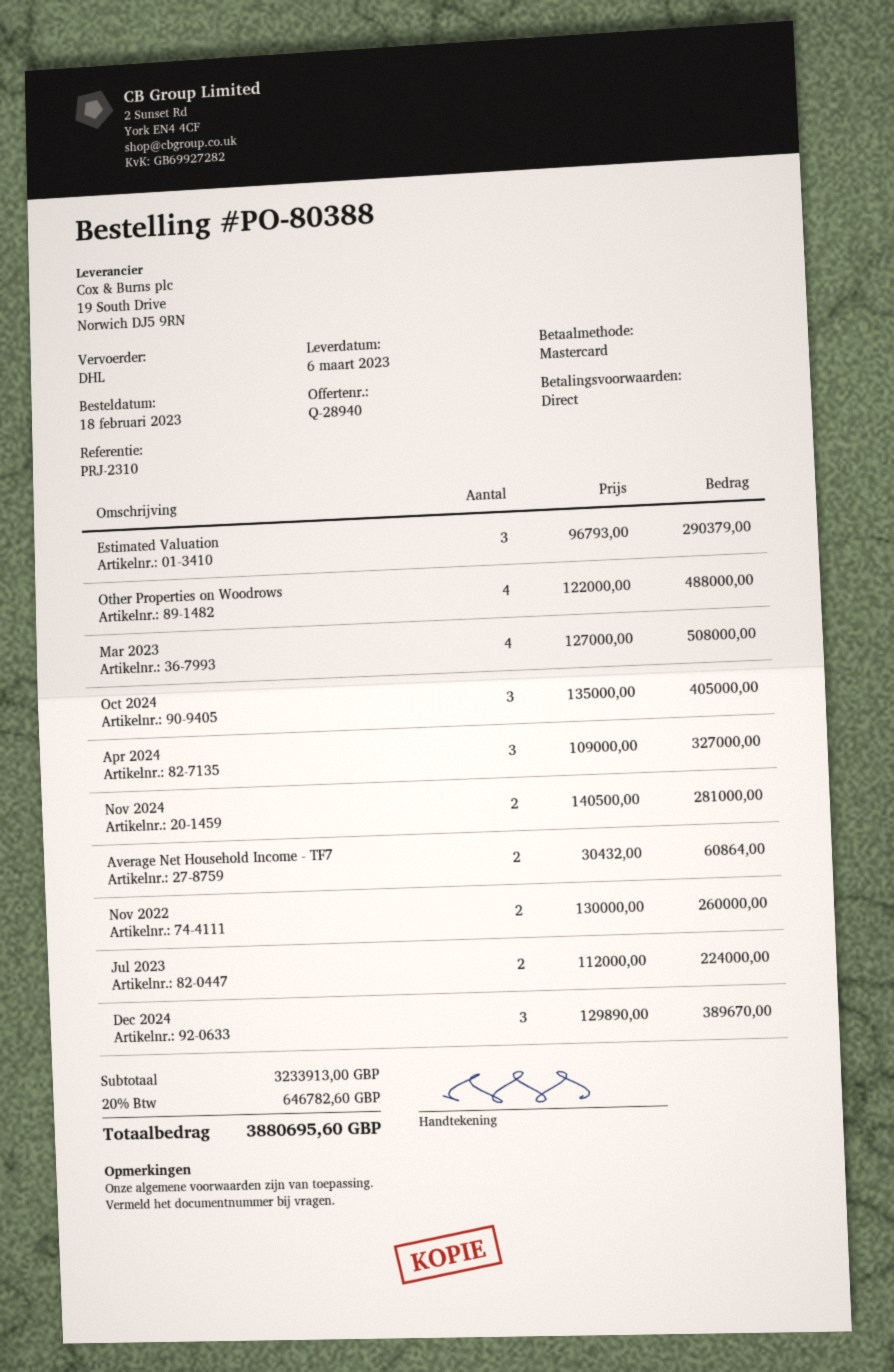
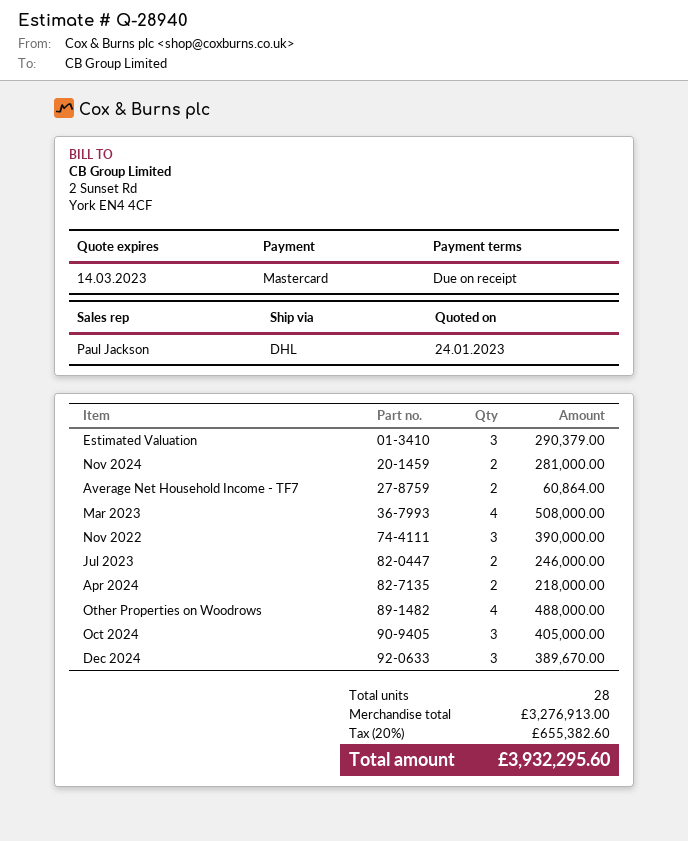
Apr 2024: 3 for 327000.00 -> 2 for 218000.00
Nov 2022: 2 for 260000.00 -> 3 for 390000.00
Jul 2023: 2 for 224000.00 -> 2 for 246000.00
subtotal: 3233913.00 -> 3276913.00
tax: 20% = 646782.60 -> 20% = 655382.60
total: 3880695.60 -> 3932295.60

